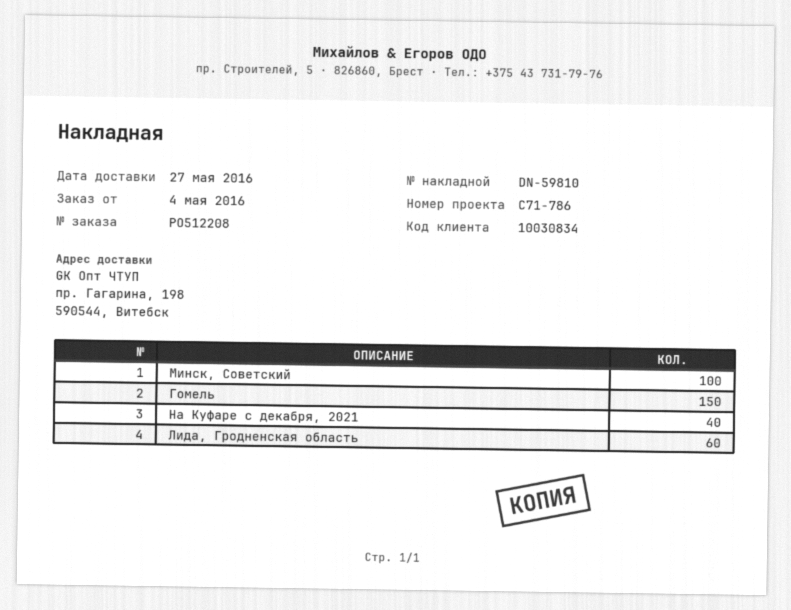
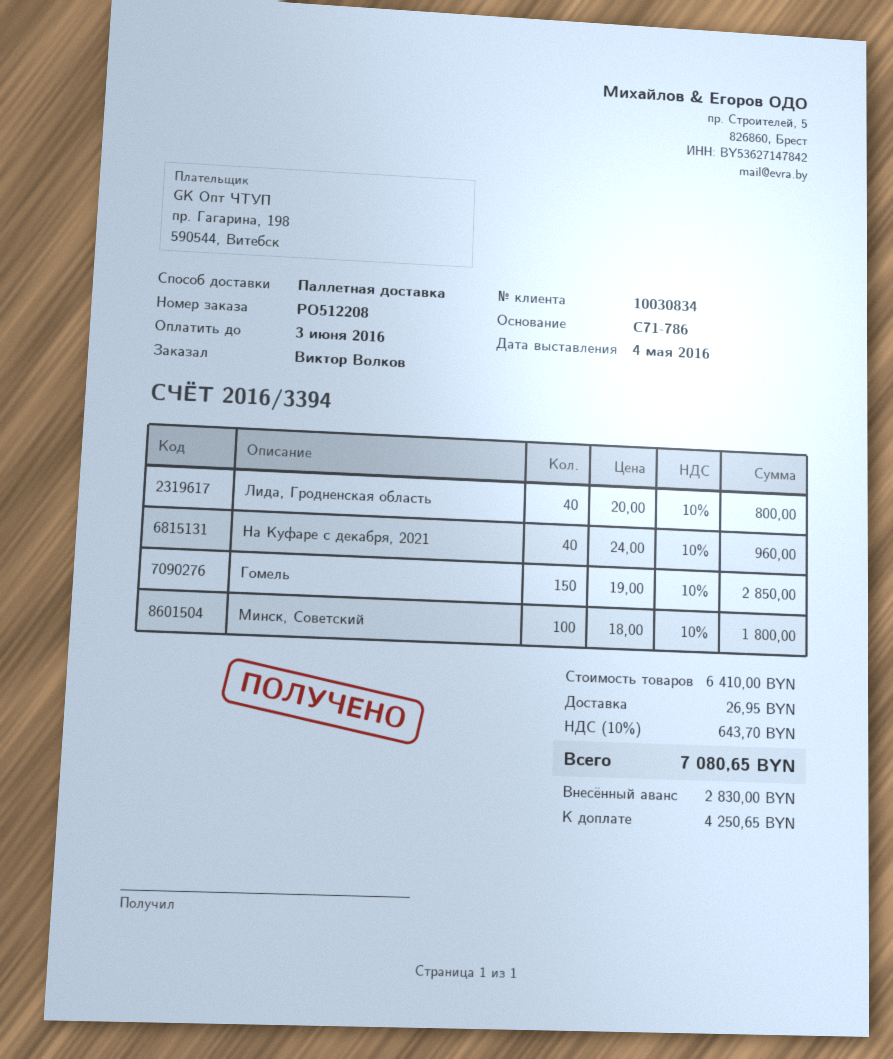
Лида, Гродненская область: 60 -> 40

